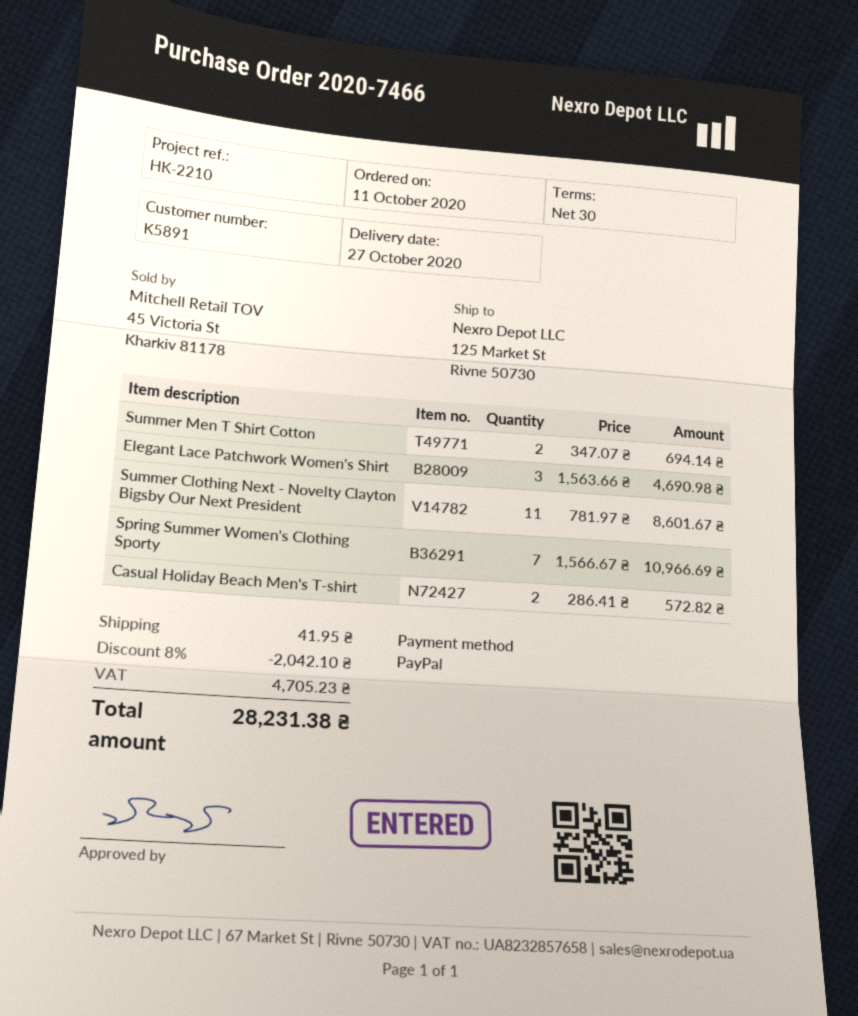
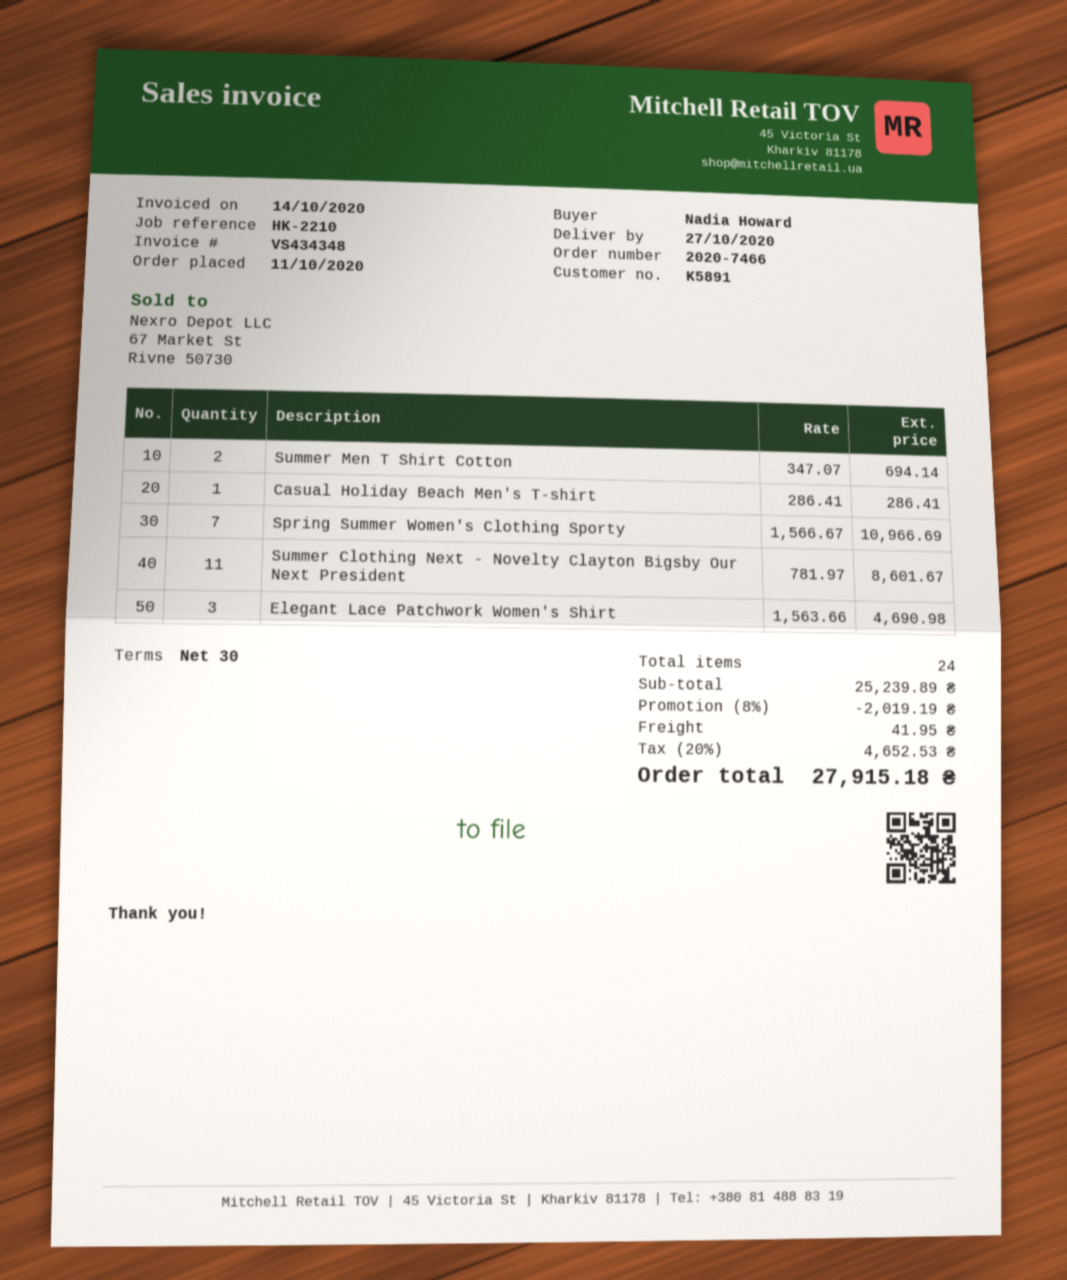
Casual Holiday Beach Men's T-shirt: 2 x 286.41 = 572.82 -> 1 x 286.41 = 286.41
discount: 8% = 2042.10 -> 8% = 2019.19
tax: 4705.23 -> 4652.53
total: 28231.38 -> 27915.18

